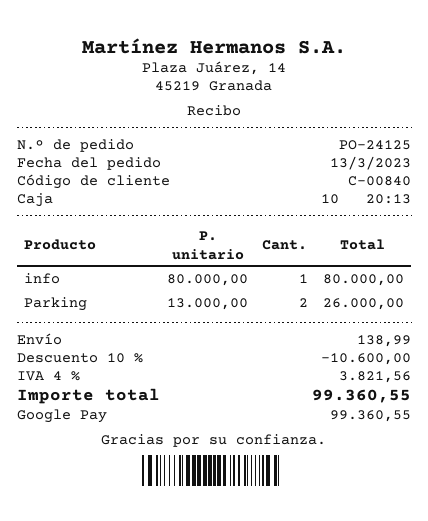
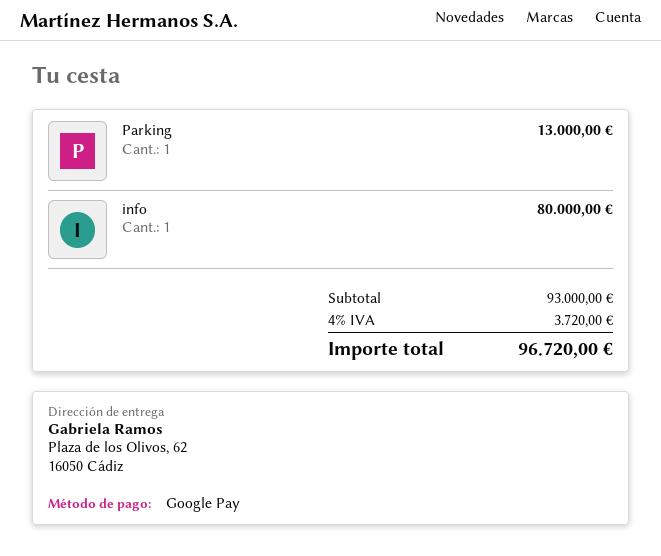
Parking: 2 for 26000.00 -> 1 for 13000.00
discount: 10% = 10600.00 -> none
shipping: 138.99 -> none
tax: 4% = 3821.56 -> 4% = 3720.00
total: 99360.55 -> 96720.00

